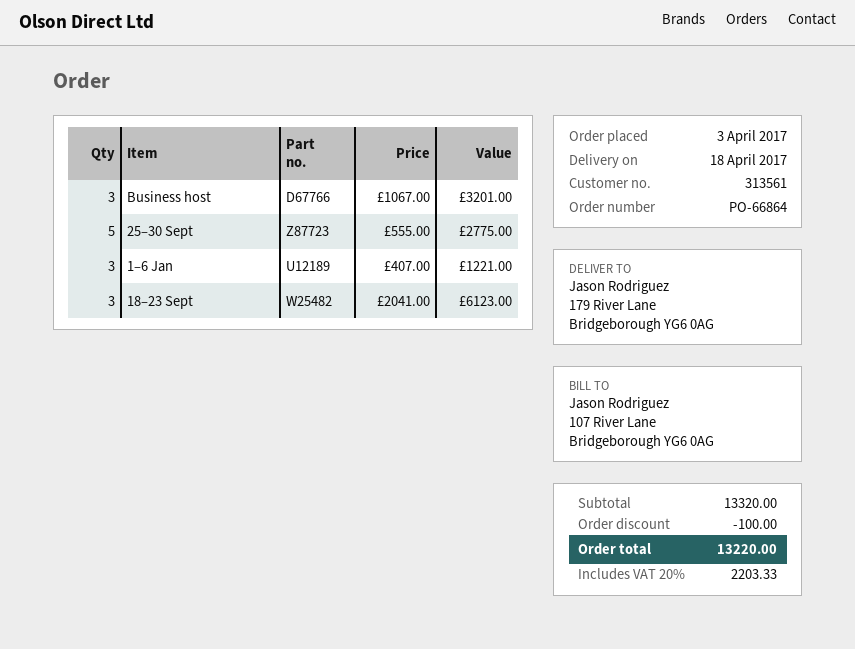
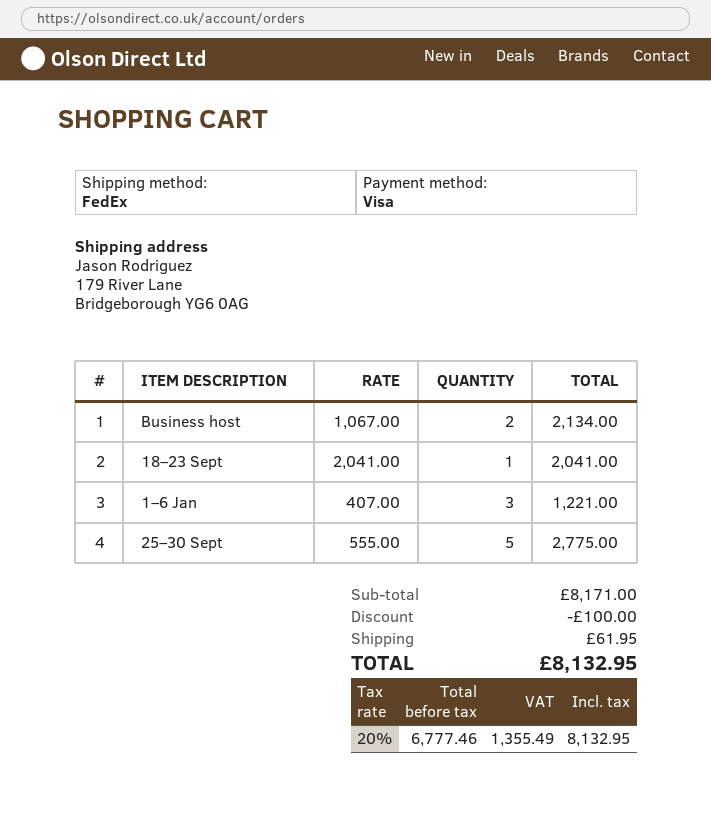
Business host: 3 x 1067.00 = 3201.00 -> 2 x 1067.00 = 2134.00
18–23 Sept: 3 x 2041.00 = 6123.00 -> 1 x 2041.00 = 2041.00
subtotal: 13320.00 -> 8171.00
shipping: none -> 61.95
tax: 20% = 2203.33 -> 20% = 1355.49
total: 13220.00 -> 8132.95

